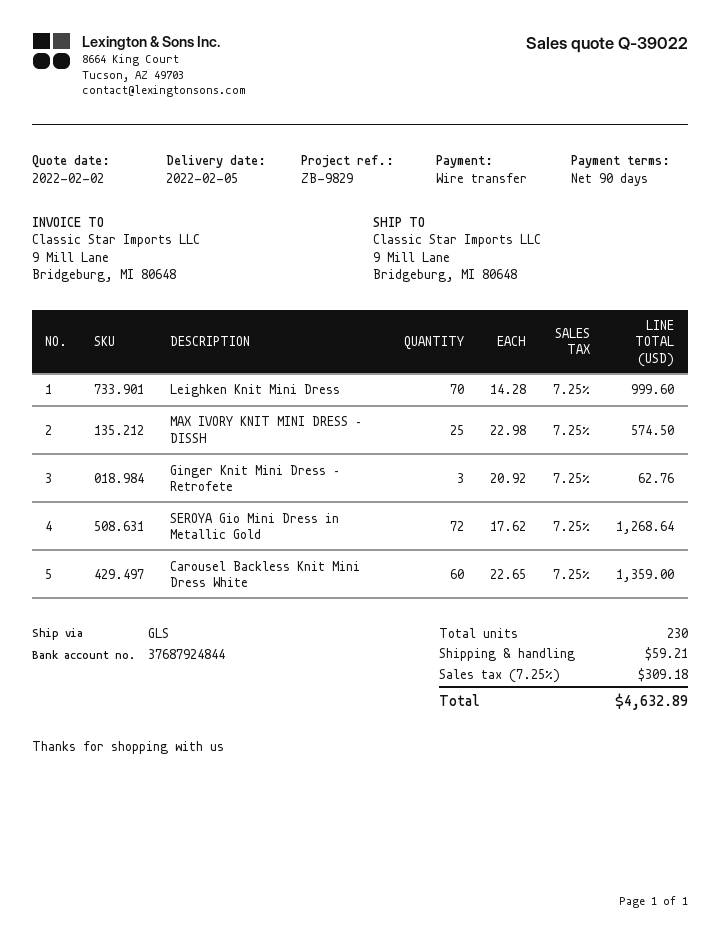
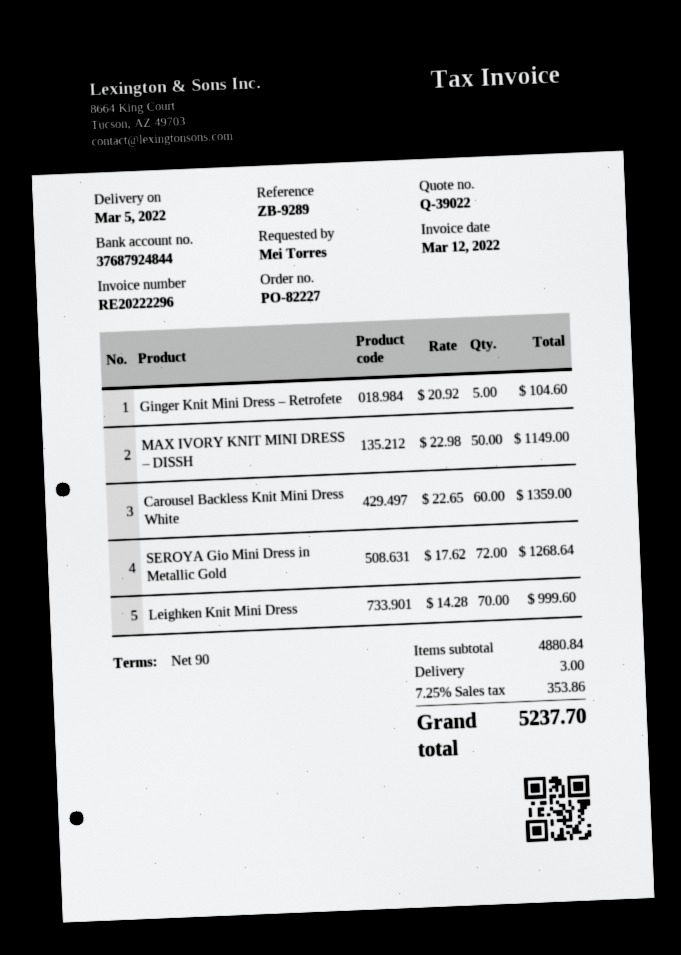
delivery date: 2022-02-05 -> 2022-03-05
reference: ZB-9829 -> ZB-9289
MAX IVORY KNIT MINI DRESS – DISSH: 25 x 22.98 = 574.50 -> 50 x 22.98 = 1149.00
Ginger Knit Mini Dress – Retrofete: 3 x 20.92 = 62.76 -> 5 x 20.92 = 104.60
shipping: 59.21 -> 3.00
tax: 7.25% = 309.18 -> 7.25% = 353.86
total: 4632.89 -> 5237.70

